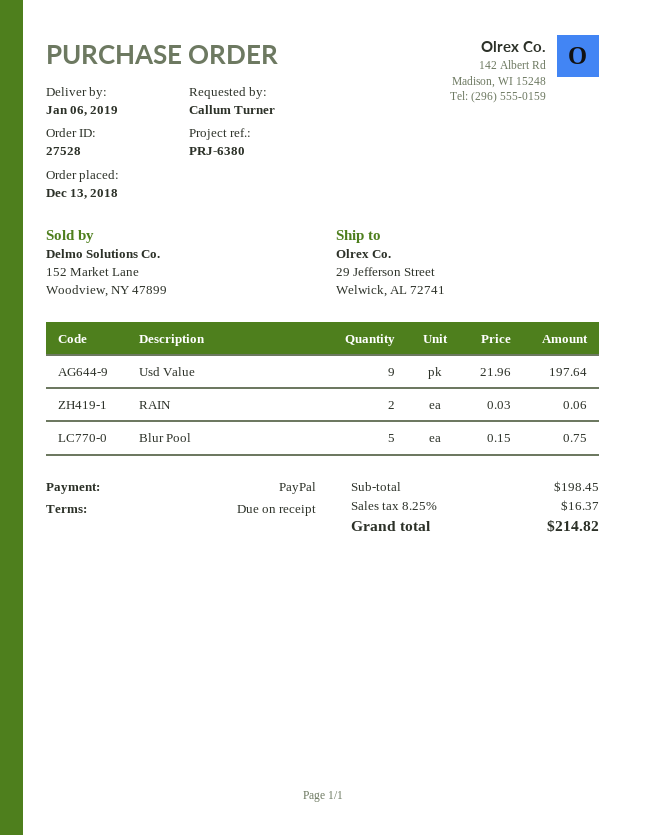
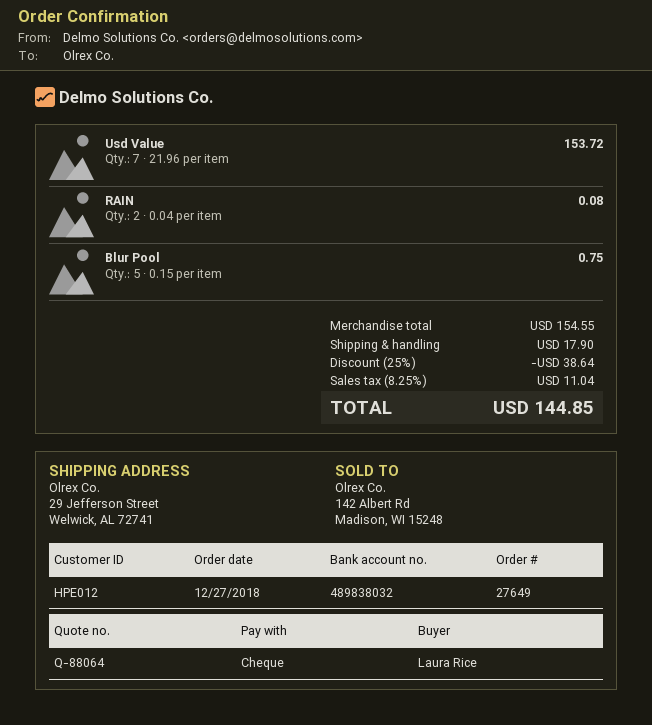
order number: 27528 -> 27649
order date: 2018-12-13 -> 2018-12-27
ordered by: Callum Turner -> Laura Rice
payment method: PayPal -> cheque
Usd Value: 9 x 21.96 = 197.64 -> 7 x 21.96 = 153.72
RAIN: 2 x 0.03 = 0.06 -> 2 x 0.04 = 0.08
subtotal: 198.45 -> 154.55
discount: none -> 25% = 38.64
shipping: none -> 17.90
tax: 8.25% = 16.37 -> 8.25% = 11.04
total: 214.82 -> 144.85

